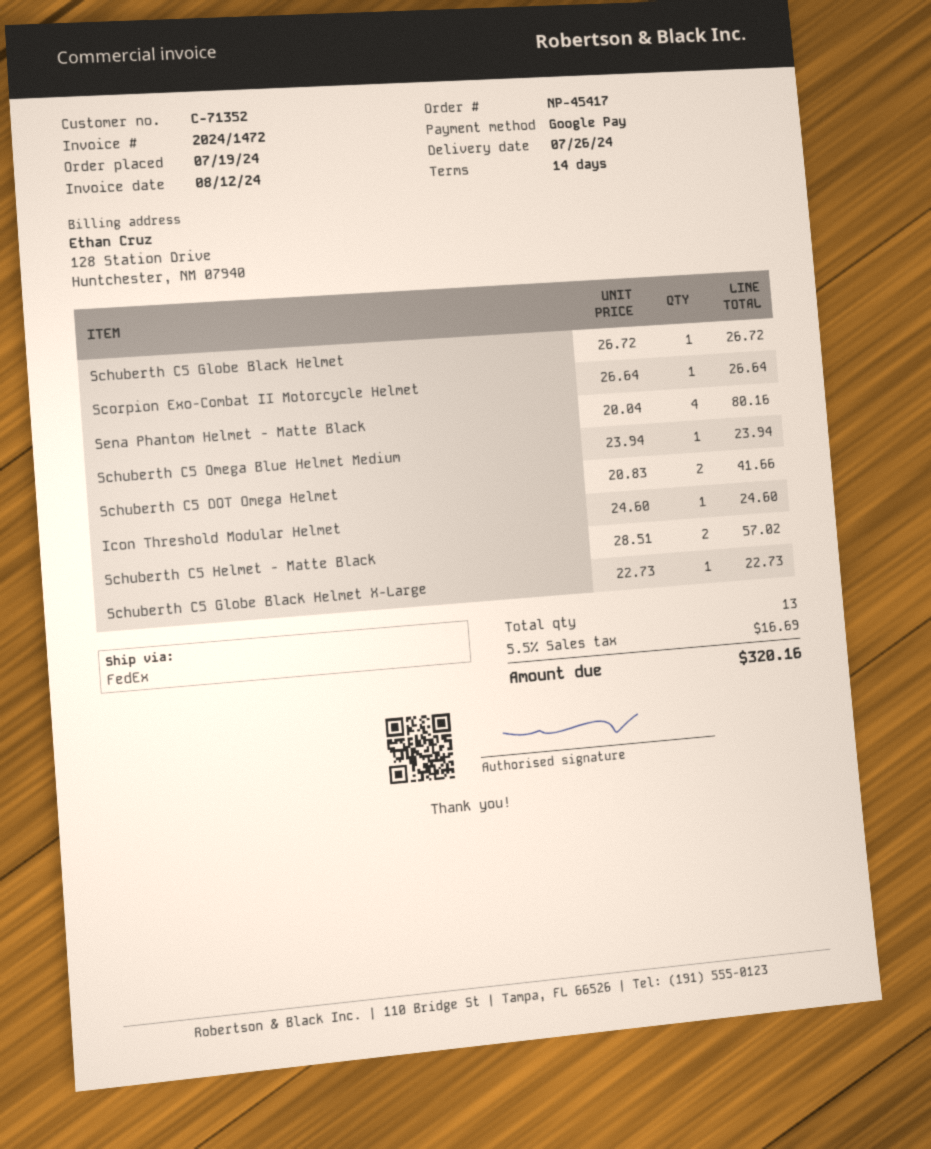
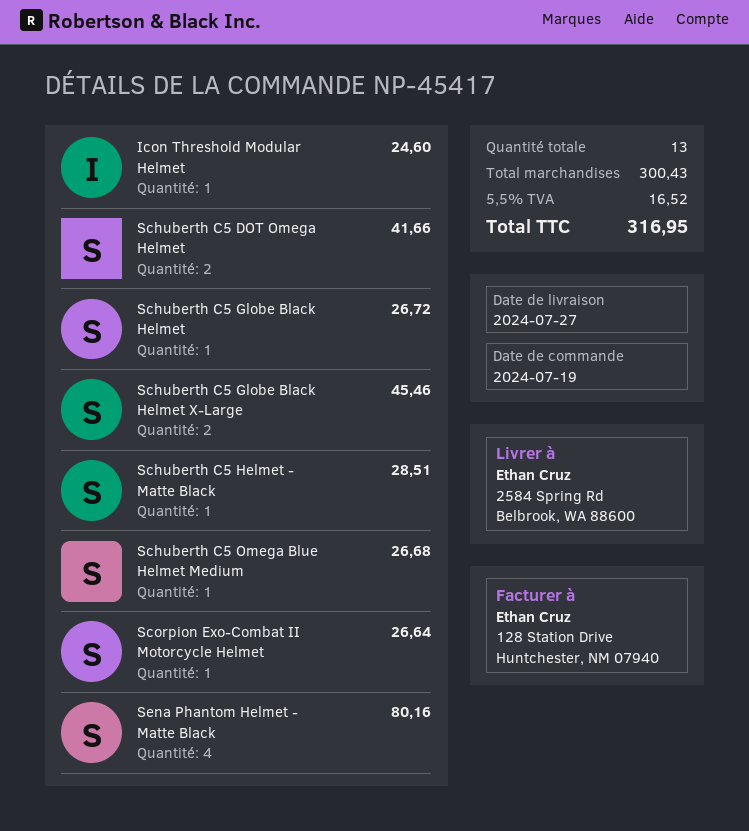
delivery date: 2024-07-26 -> 2024-07-27
Schuberth C5 Omega Blue Helmet Medium: 1 for 23.94 -> 1 for 26.68
Schuberth C5 Helmet - Matte Black: 2 for 57.02 -> 1 for 28.51
Schuberth C5 Globe Black Helmet X-Large: 1 for 22.73 -> 2 for 45.46
tax: 5.5% = 16.69 -> 5.5% = 16.52
total: 320.16 -> 316.95

